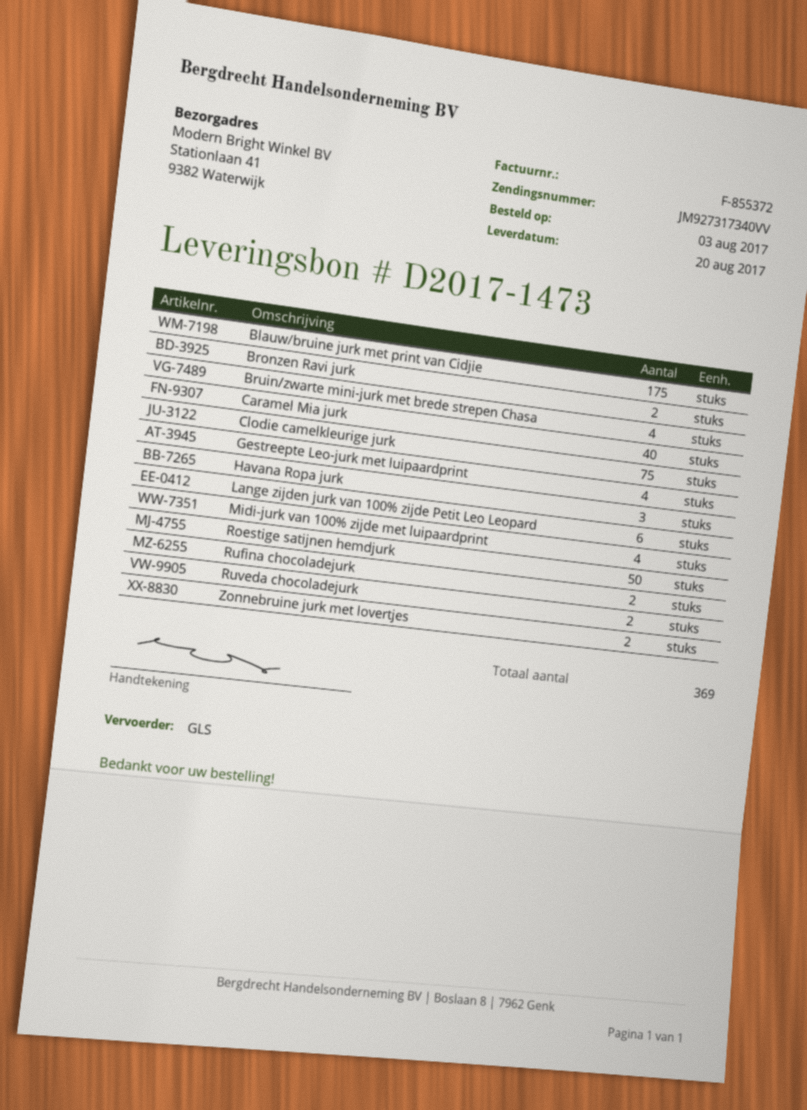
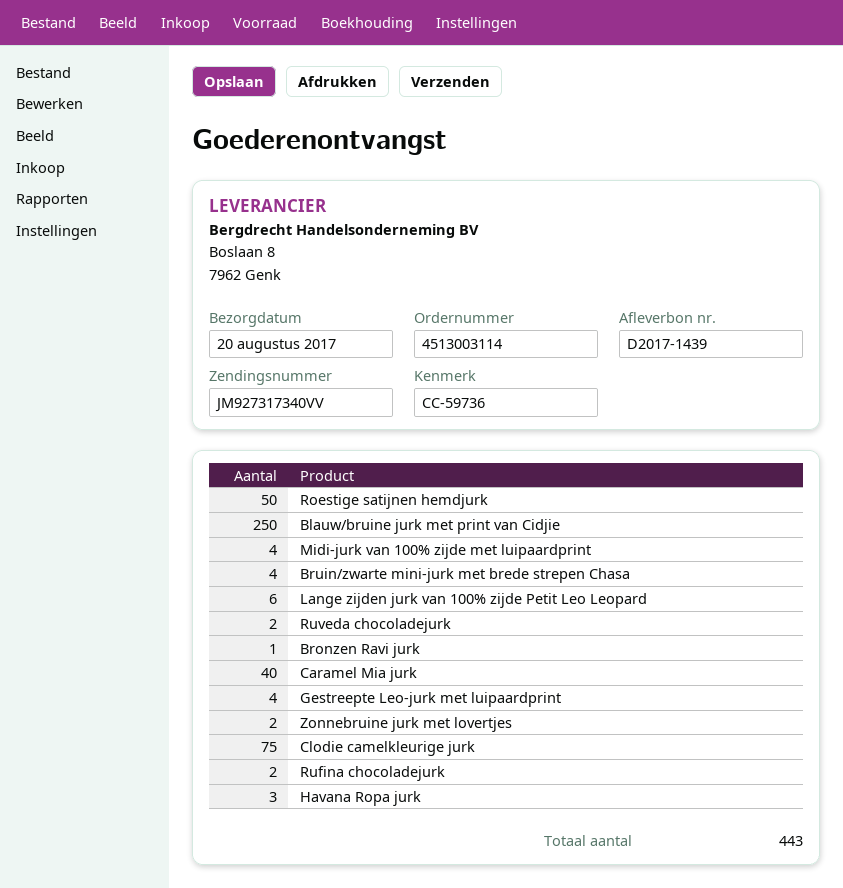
delivery note number: D2017-1473 -> D2017-1439
Blauw/bruine jurk met print van Cidjie: 175 -> 250
Bronzen Ravi jurk: 2 -> 1
total quantity: 369 -> 443

